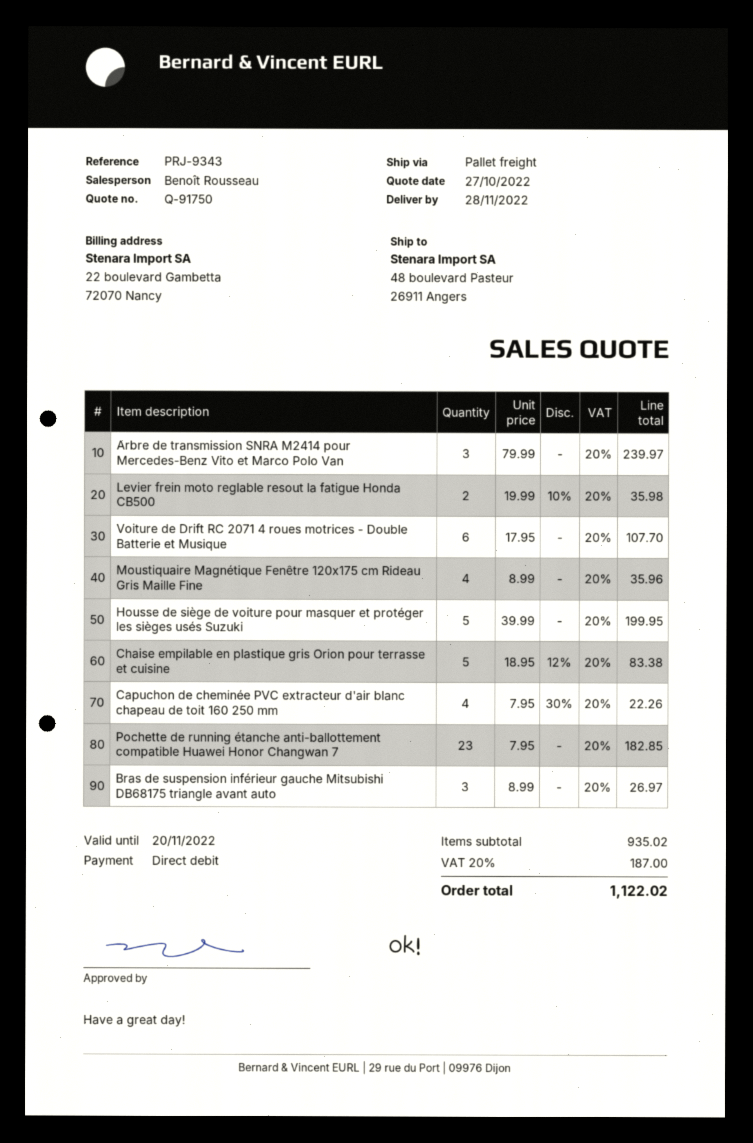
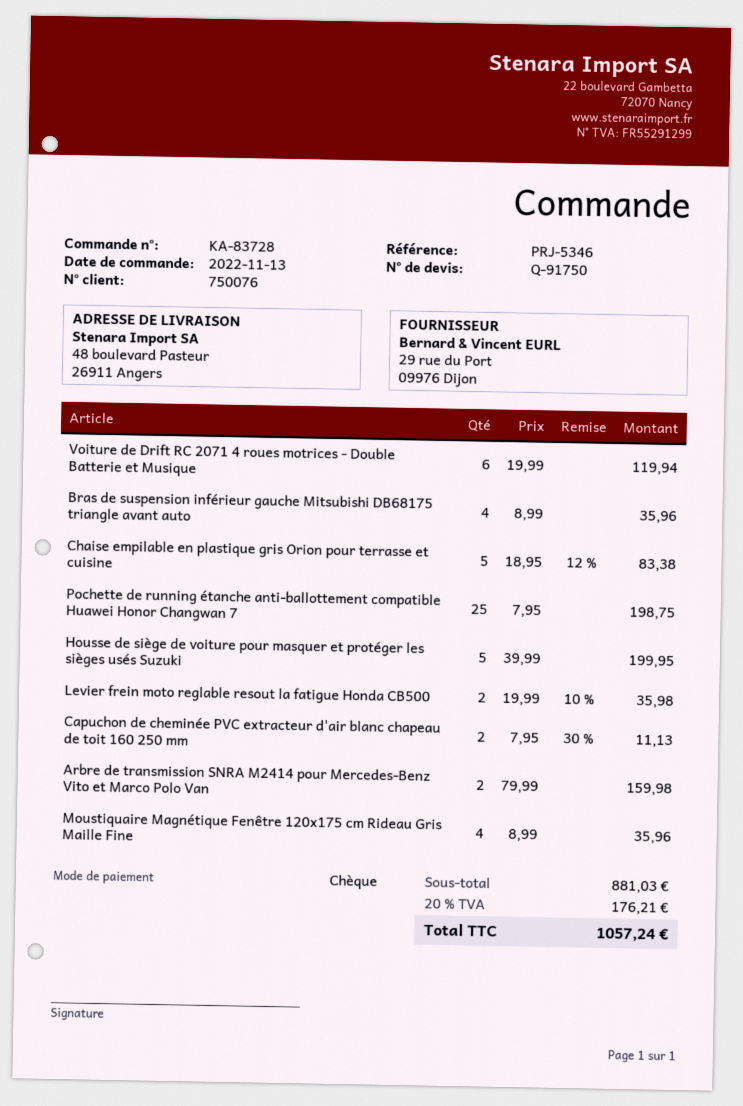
reference: PRJ-9343 -> PRJ-5346
payment method: direct debit -> cheque
Arbre de transmission SNRA M2414 pour Mercedes-Benz Vito et Marco Polo Van: 3 x 79.99 = 239.97 -> 2 x 79.99 = 159.98
Voiture de Drift RC 2071 4 roues motrices - Double Batterie et Musique: 6 x 17.95 = 107.70 -> 6 x 19.99 = 119.94
Capuchon de cheminée PVC extracteur d'air blanc chapeau de toit 160 250 mm: 4 x 7.95 - 30% = 22.26 -> 2 x 7.95 - 30% = 11.13
Pochette de running étanche anti-ballottement compatible Huawei Honor Changwan 7: 23 x 7.95 = 182.85 -> 25 x 7.95 = 198.75
Bras de suspension inférieur gauche Mitsubishi DB68175 triangle avant auto: 3 x 8.99 = 26.97 -> 4 x 8.99 = 35.96
subtotal: 935.02 -> 881.03
tax: 20% = 187.00 -> 20% = 176.21
total: 1122.02 -> 1057.24

